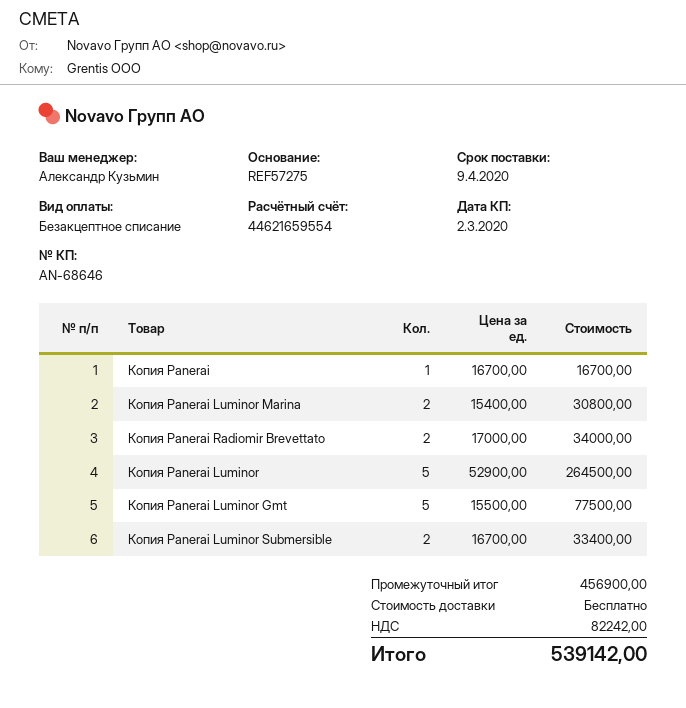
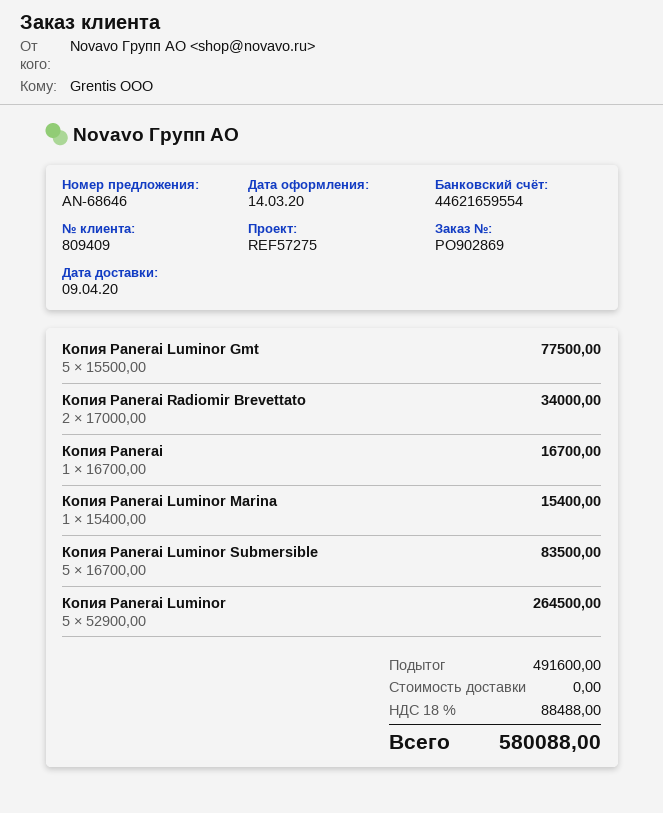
Копия Panerai Luminor Marina: 2 x 15400.00 = 30800.00 -> 1 x 15400.00 = 15400.00
Копия Panerai Luminor Submersible: 2 x 16700.00 = 33400.00 -> 5 x 16700.00 = 83500.00
subtotal: 456900.00 -> 491600.00
tax: 82242.00 -> 88488.00
total: 539142.00 -> 580088.00

